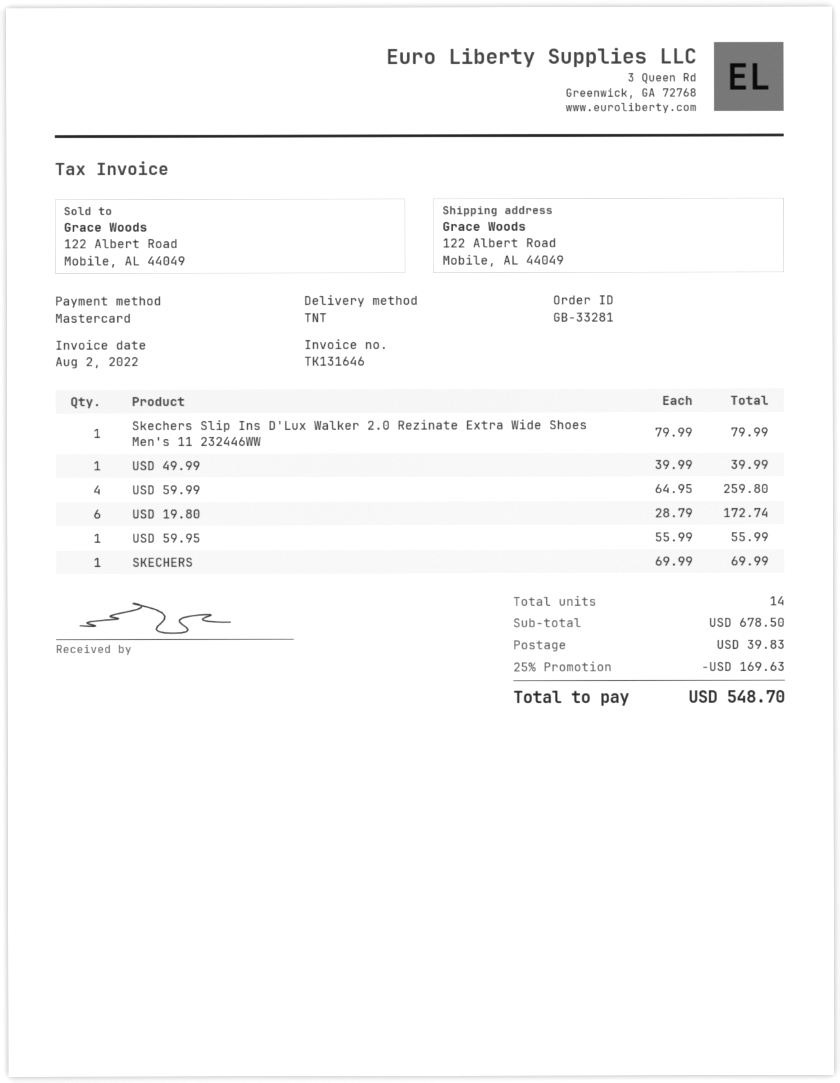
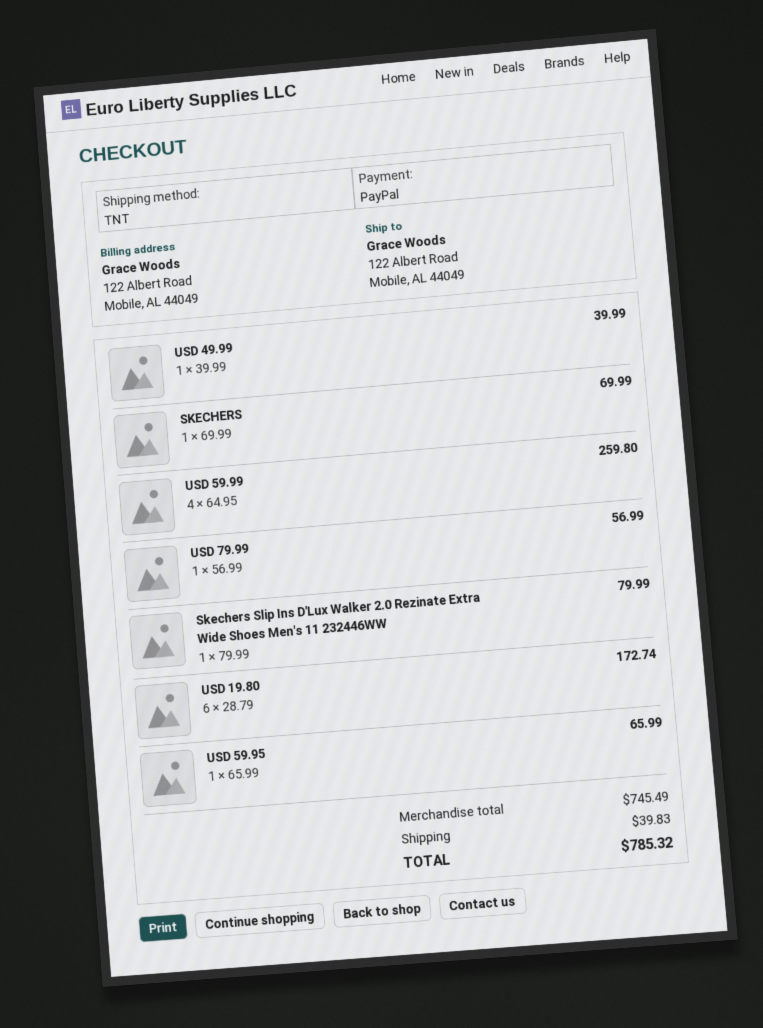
payment method: Mastercard -> PayPal
USD 59.95: 1 x 55.99 = 55.99 -> 1 x 65.99 = 65.99
USD 79.99: none -> 1 x 56.99 = 56.99
subtotal: 678.50 -> 745.49
discount: 25% = 169.63 -> none
total: 548.70 -> 785.32

